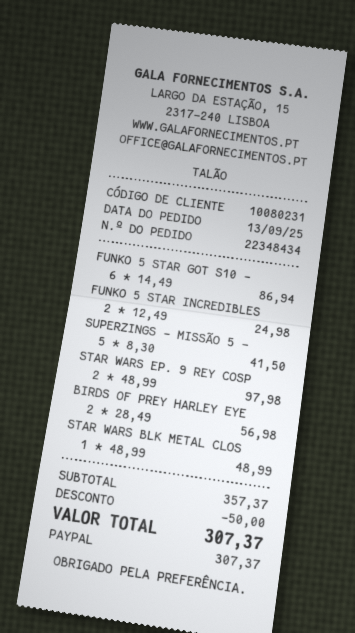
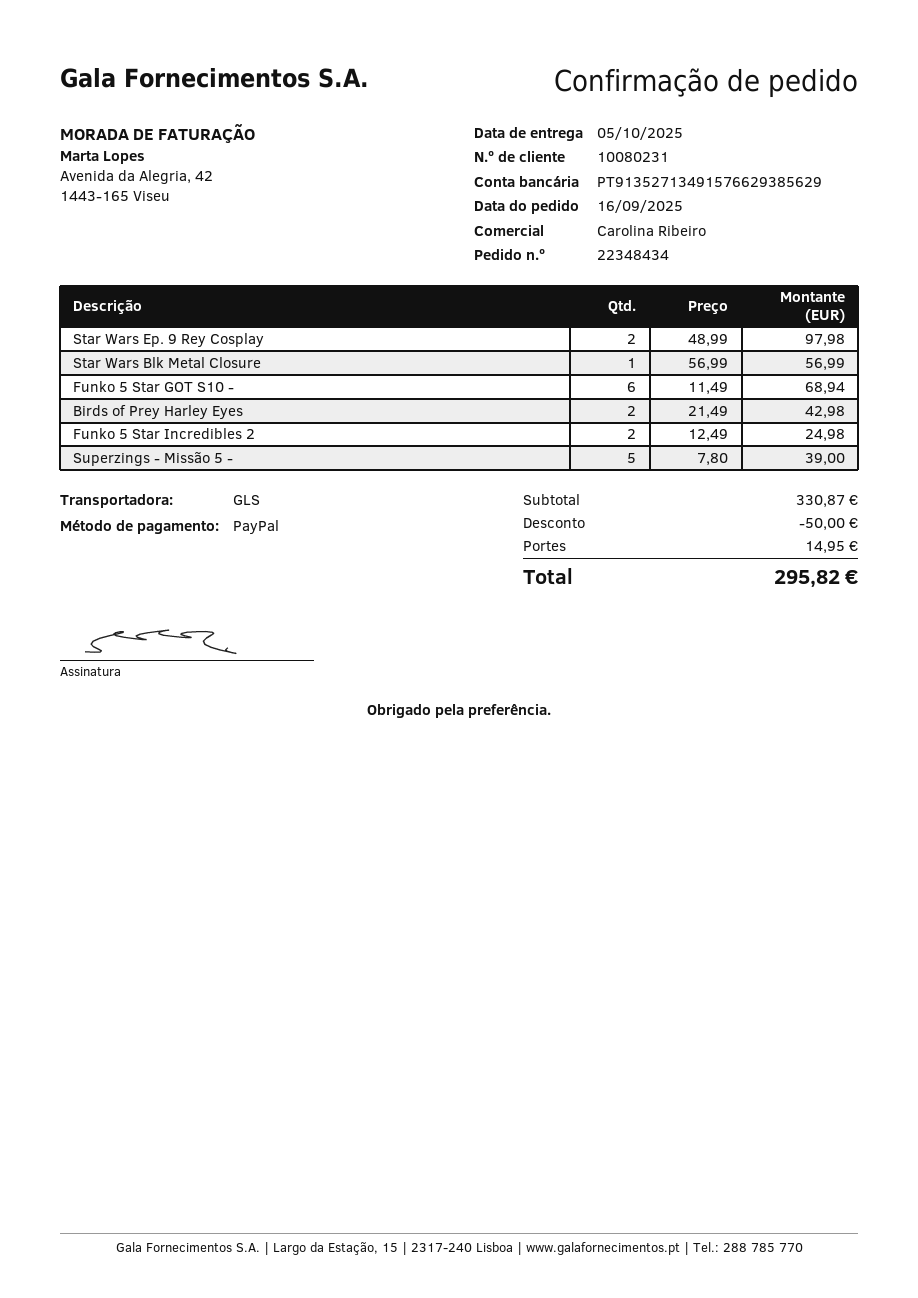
order date: 2025-09-13 -> 2025-09-16
FUNKO 5 STAR GOT S10 -: 6 x 14.49 = 86.94 -> 6 x 11.49 = 68.94
SUPERZINGS - MISSÃO 5 -: 5 x 8.30 = 41.50 -> 5 x 7.80 = 39.00
BIRDS OF PREY HARLEY EYE: 2 x 28.49 = 56.98 -> 2 x 21.49 = 42.98
STAR WARS BLK METAL CLOS: 1 x 48.99 = 48.99 -> 1 x 56.99 = 56.99
subtotal: 357.37 -> 330.87
shipping: none -> 14.95
total: 307.37 -> 295.82

